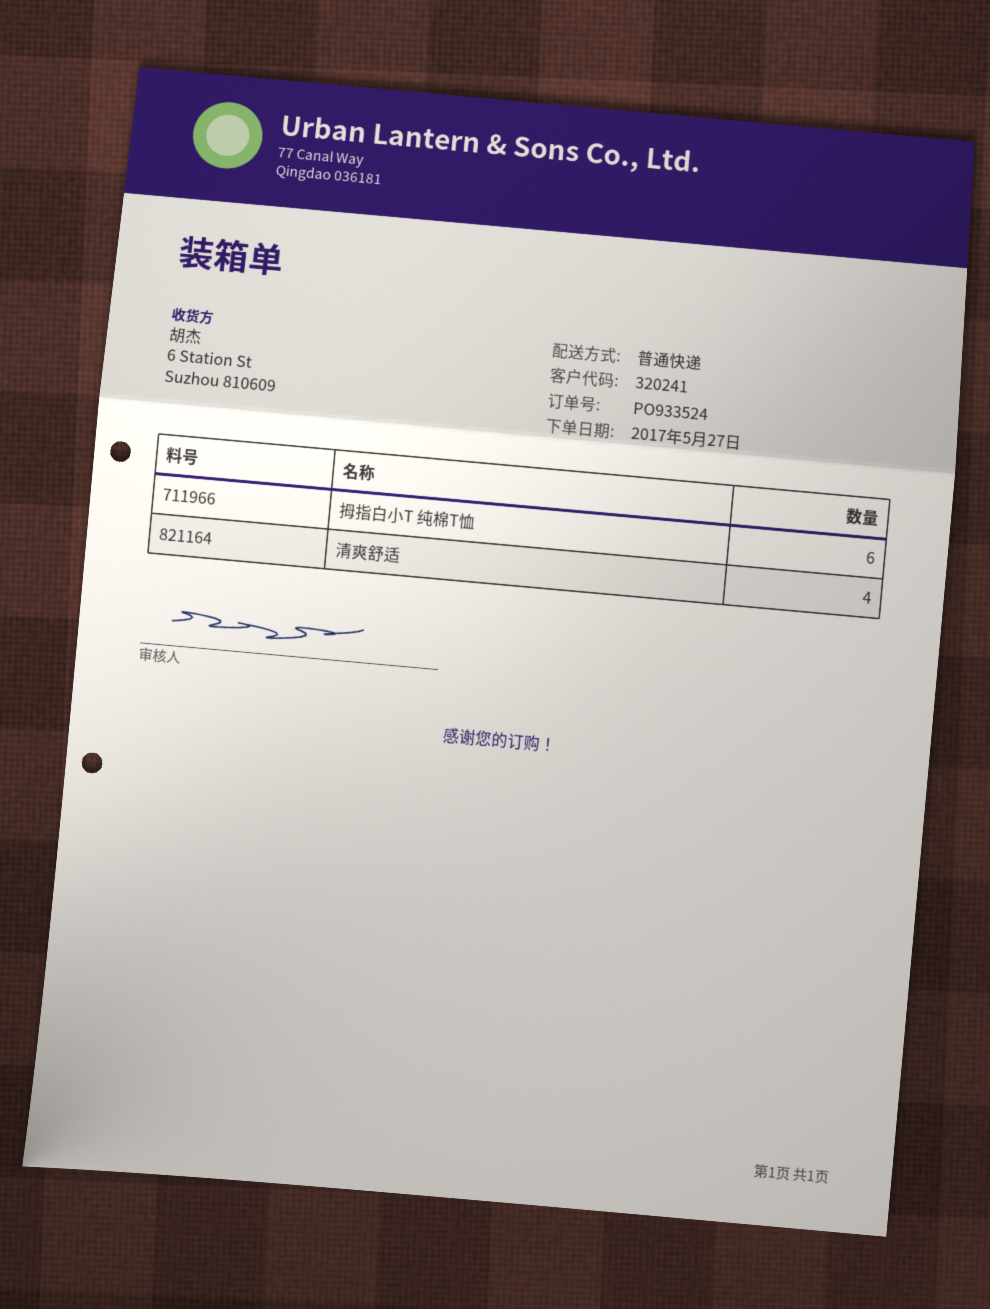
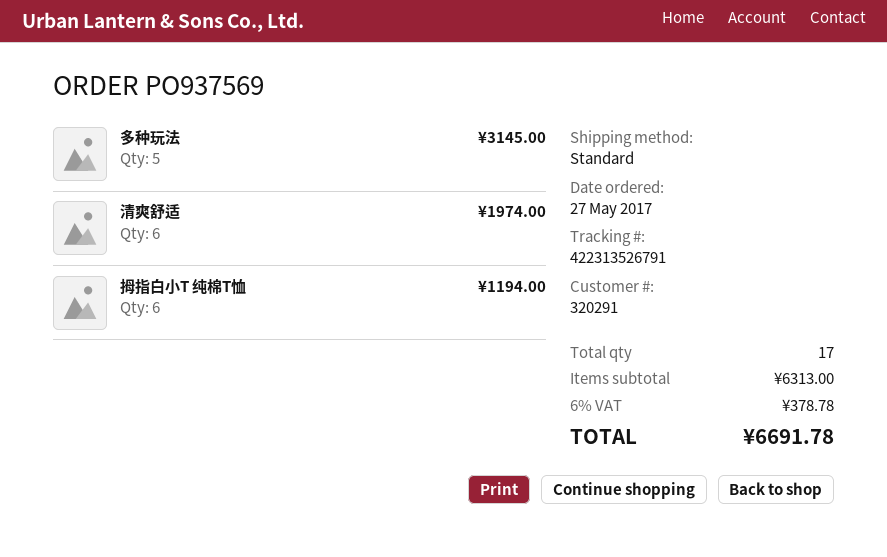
order number: PO933524 -> PO937569
customer number: 320241 -> 320291
清爽舒适: 4 -> 6
多种玩法: none -> 5

